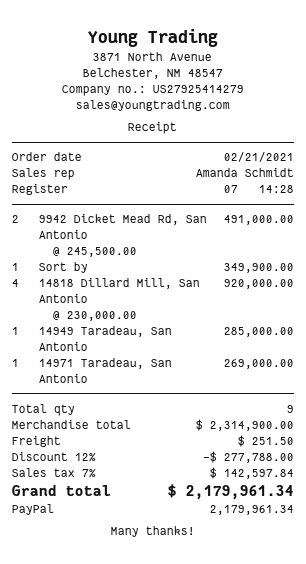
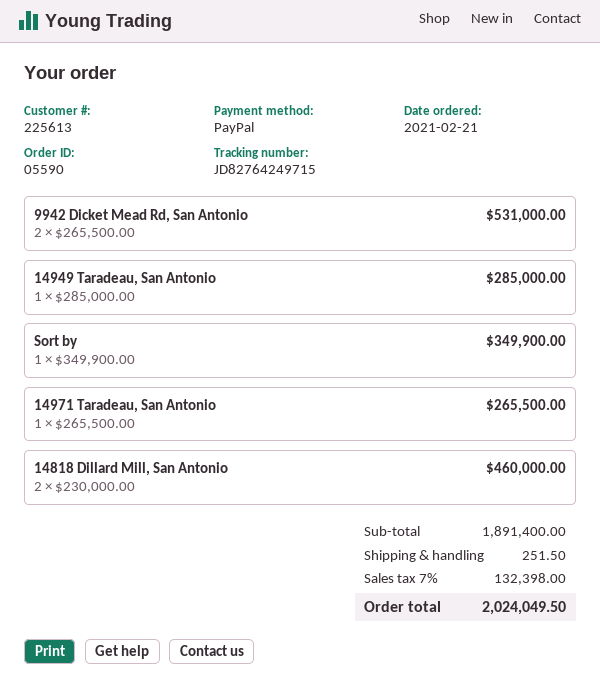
9942 Dicket Mead Rd, San Antonio: 2 x 245500.00 = 491000.00 -> 2 x 265500.00 = 531000.00
14818 Dillard Mill, San Antonio: 4 x 230000.00 = 920000.00 -> 2 x 230000.00 = 460000.00
14971 Taradeau, San Antonio: 1 x 269000.00 = 269000.00 -> 1 x 265500.00 = 265500.00
subtotal: 2314900.00 -> 1891400.00
discount: 12% = 277788.00 -> none
tax: 7% = 142597.84 -> 7% = 132398.00
total: 2179961.34 -> 2024049.50

